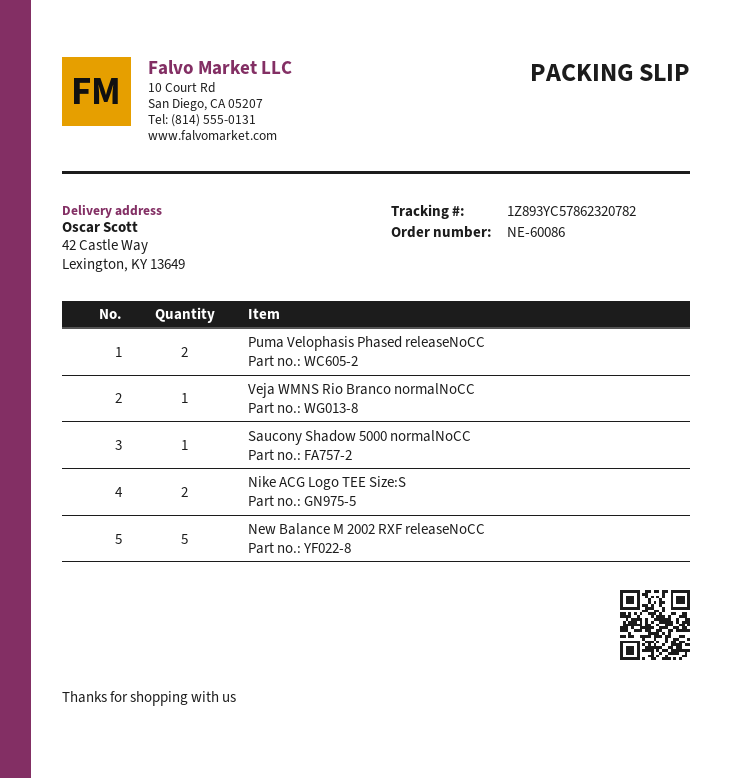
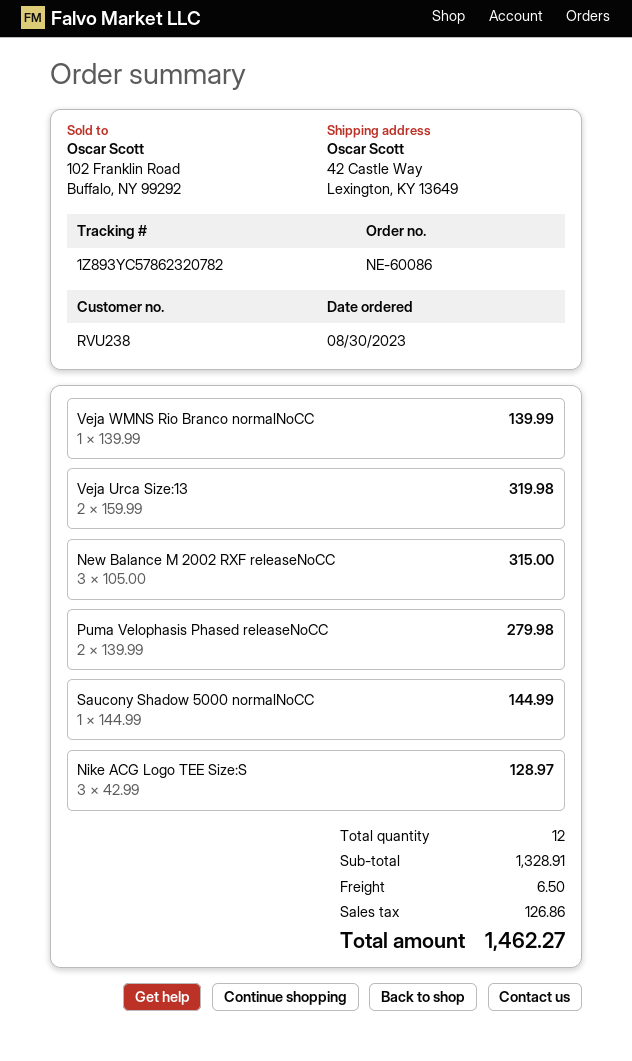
Nike ACG Logo TEE Size:S: 2 -> 3
New Balance M 2002 RXF releaseNoCC: 5 -> 3
Veja Urca Size:13: none -> 2

